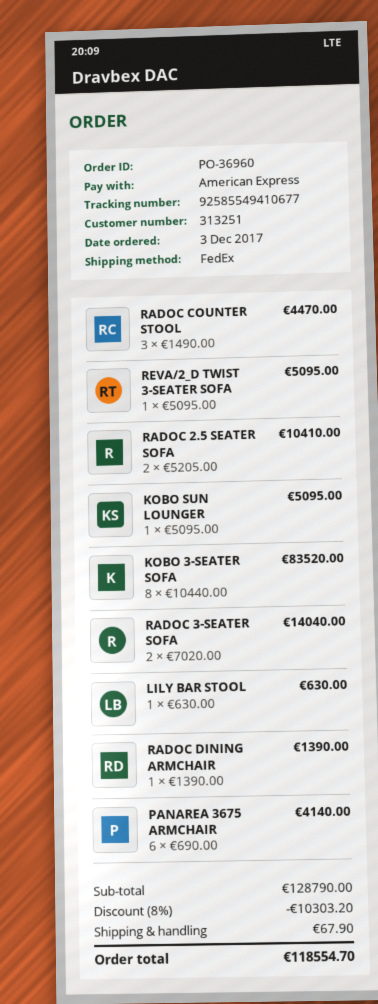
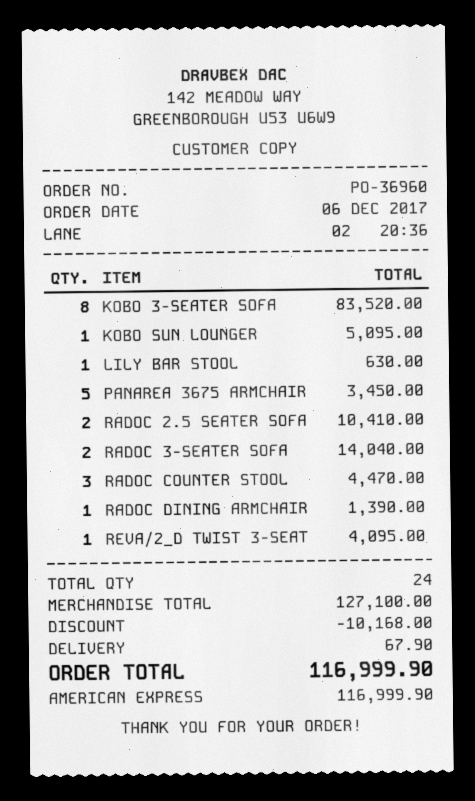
order date: 2017-12-03 -> 2017-12-06
REVA/2_D TWIST 3-SEATER SOFA: 1 for 5095.00 -> 1 for 4095.00
PANAREA 3675 ARMCHAIR: 6 for 4140.00 -> 5 for 3450.00
subtotal: 128790.00 -> 127100.00
discount: 10303.20 -> 10168.00
total: 118554.70 -> 116999.90

